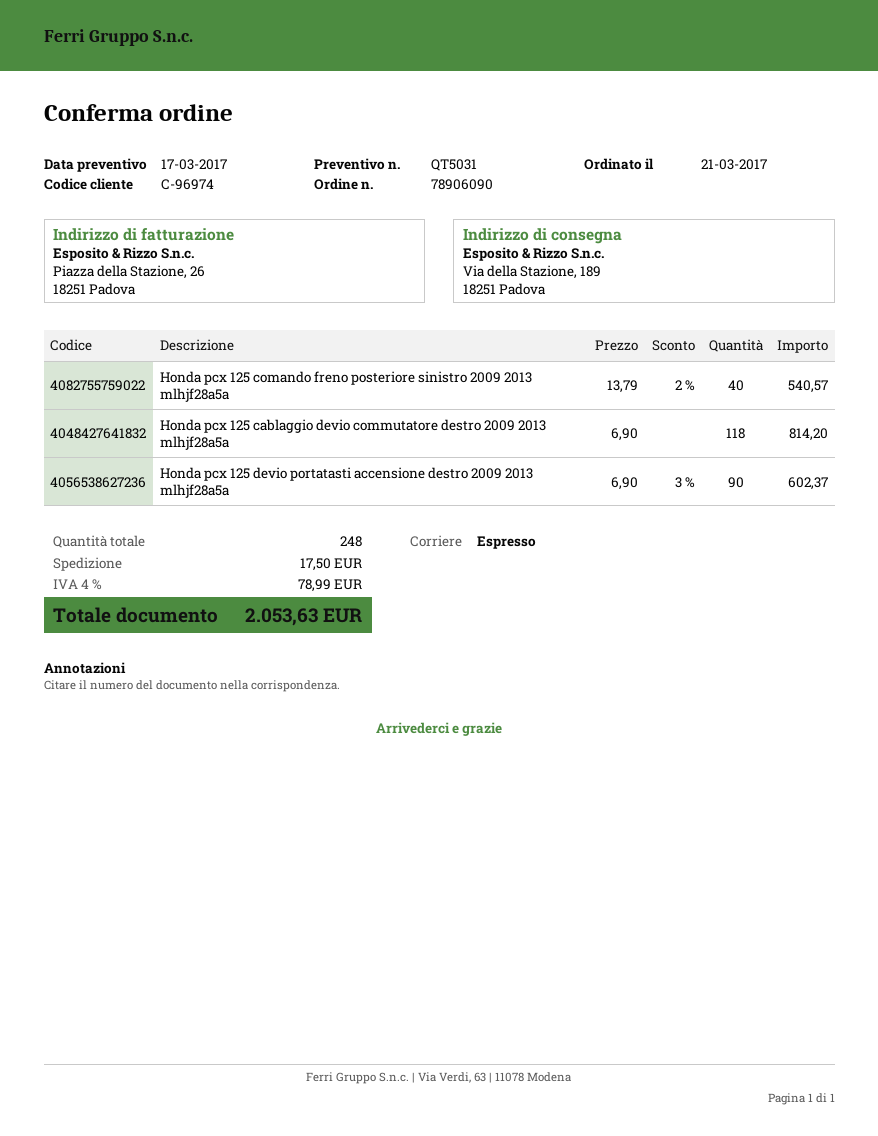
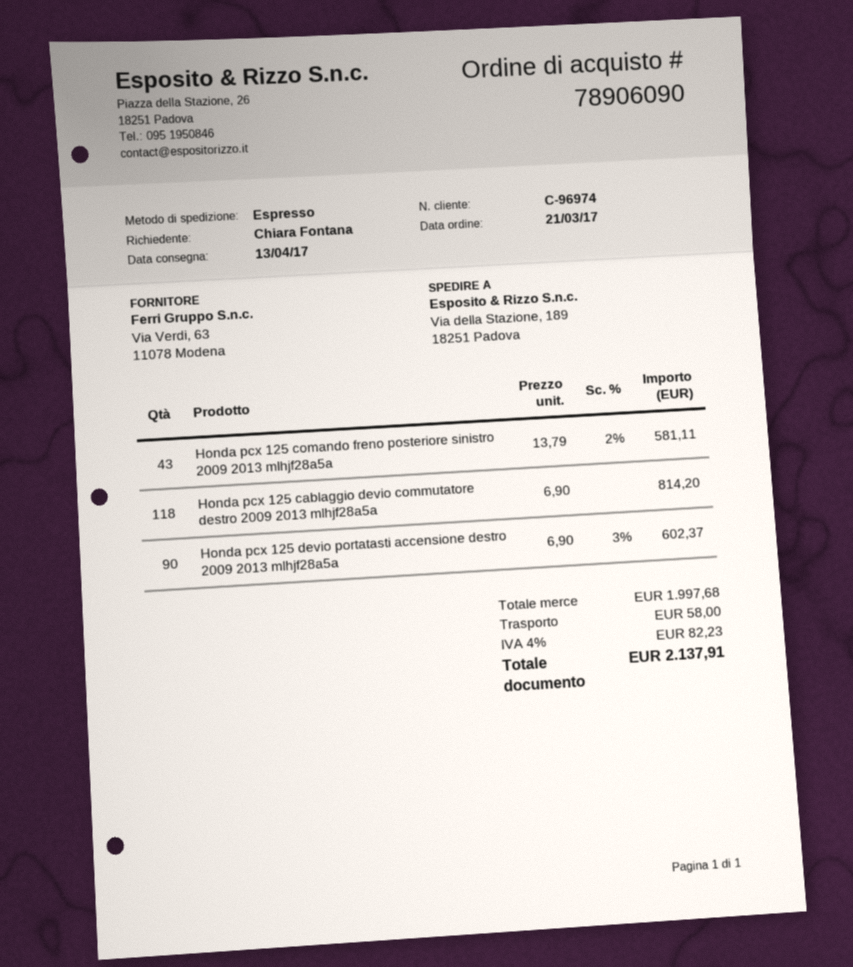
Honda pcx 125 comando freno posteriore sinistro 2009 2013 mlhjf28a5a: 40 x 13.79 - 2% = 540.57 -> 43 x 13.79 - 2% = 581.11
shipping: 17.50 -> 58.00
tax: 4% = 78.99 -> 4% = 82.23
total: 2053.63 -> 2137.91

